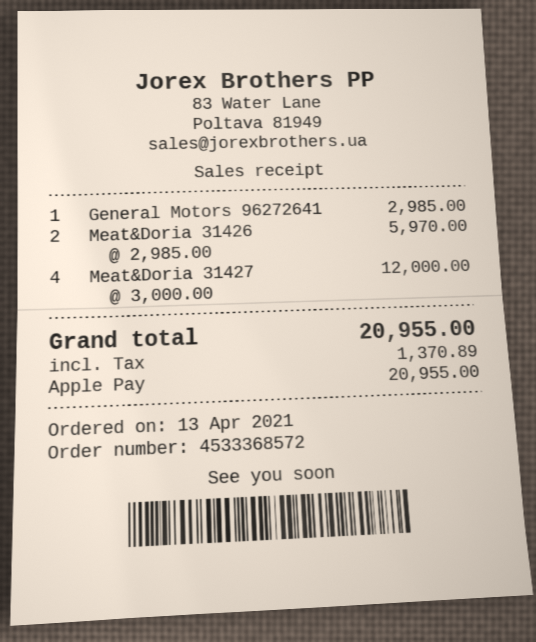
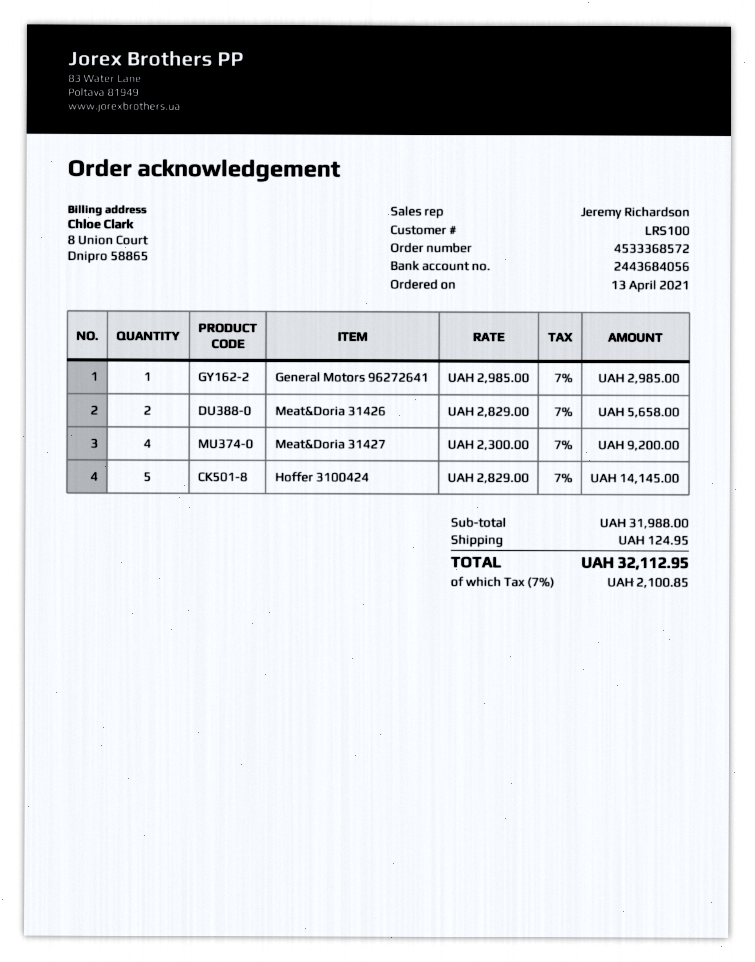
Meat&Doria 31426: 2 x 2985.00 = 5970.00 -> 2 x 2829.00 = 5658.00
Meat&Doria 31427: 4 x 3000.00 = 12000.00 -> 4 x 2300.00 = 9200.00
Hoffer 3100424: none -> 5 x 2829.00 = 14145.00
shipping: none -> 124.95
tax: 1370.89 -> 2100.85
total: 20955.00 -> 32112.95

